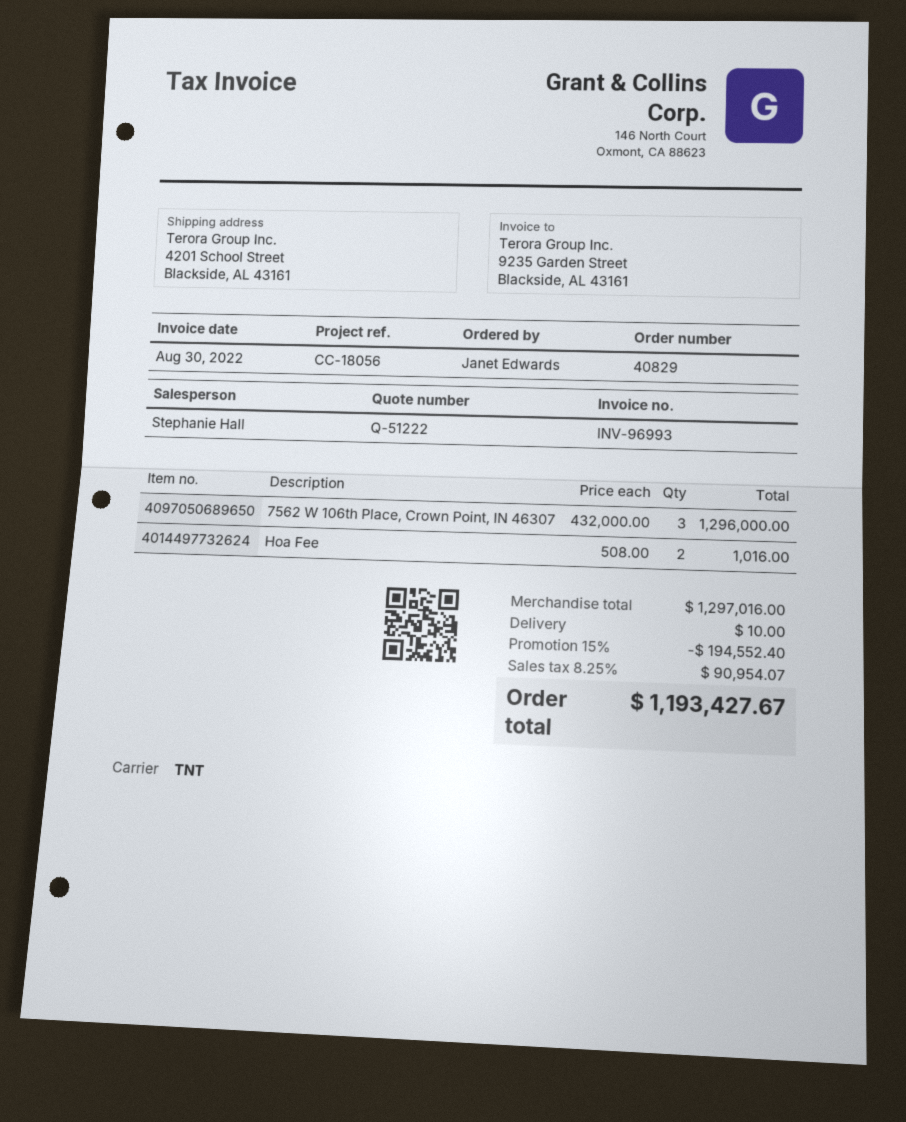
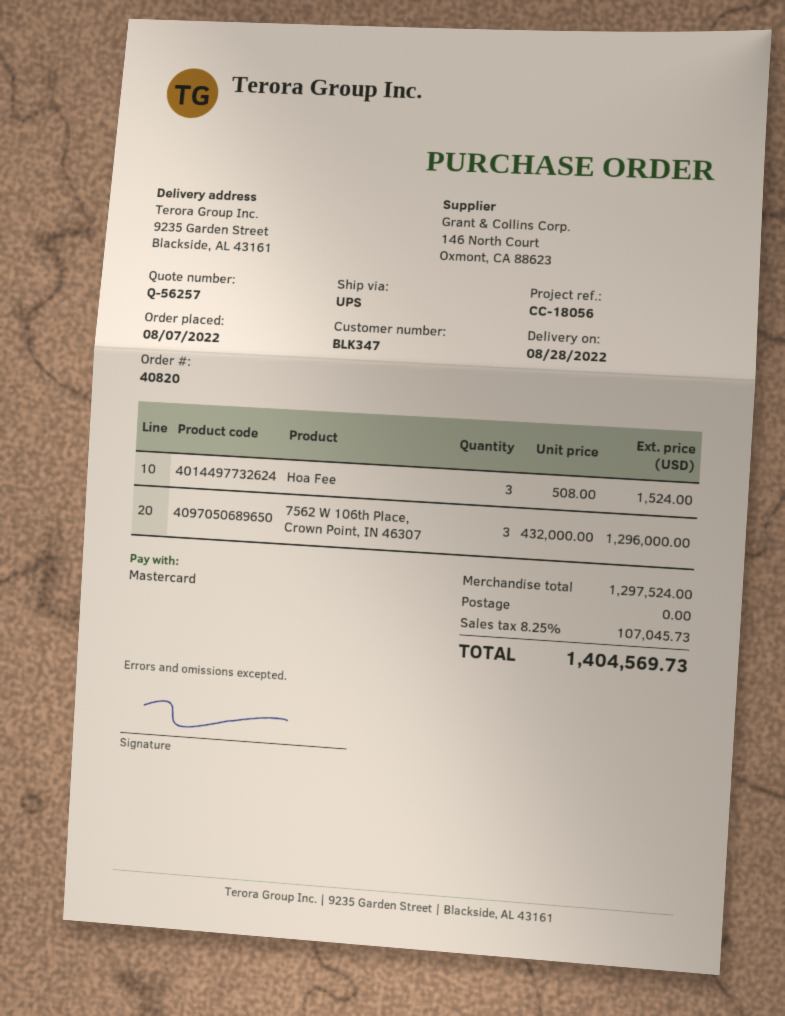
quote number: Q-51222 -> Q-56257
order number: 40829 -> 40820
shipping method: TNT -> UPS
ship to: 4201 School Street, Blackside, AL 43161 -> 9235 Garden Street, Blackside, AL 43161
Hoa Fee: 2 x 508.00 = 1016.00 -> 3 x 508.00 = 1524.00
subtotal: 1297016.00 -> 1297524.00
discount: 15% = 194552.40 -> none
shipping: 10.00 -> 0.00
tax: 8.25% = 90954.07 -> 8.25% = 107045.73
total: 1193427.67 -> 1404569.73

